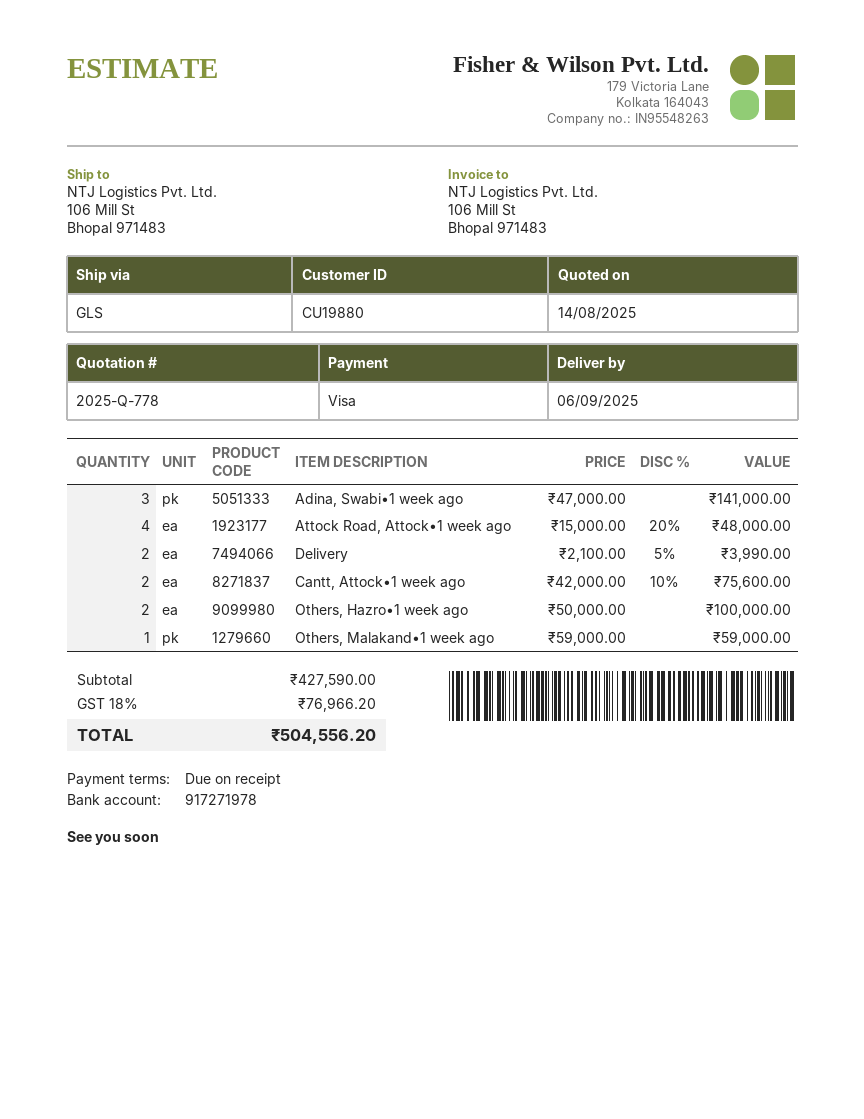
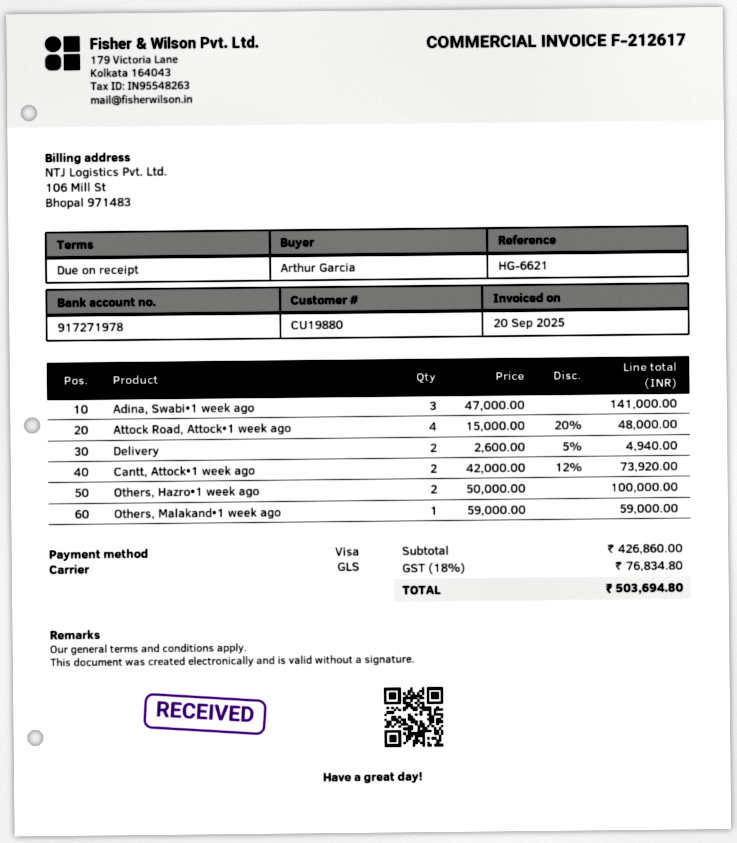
Delivery: 2 x 2100.00 - 5% = 3990.00 -> 2 x 2600.00 - 5% = 4940.00
Cantt, Attock•1 week ago: 2 x 42000.00 - 10% = 75600.00 -> 2 x 42000.00 - 12% = 73920.00
subtotal: 427590.00 -> 426860.00
tax: 18% = 76966.20 -> 18% = 76834.80
total: 504556.20 -> 503694.80

